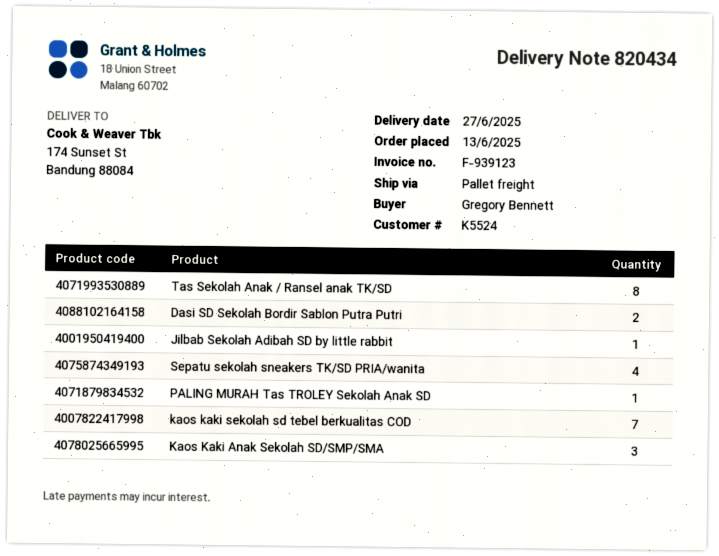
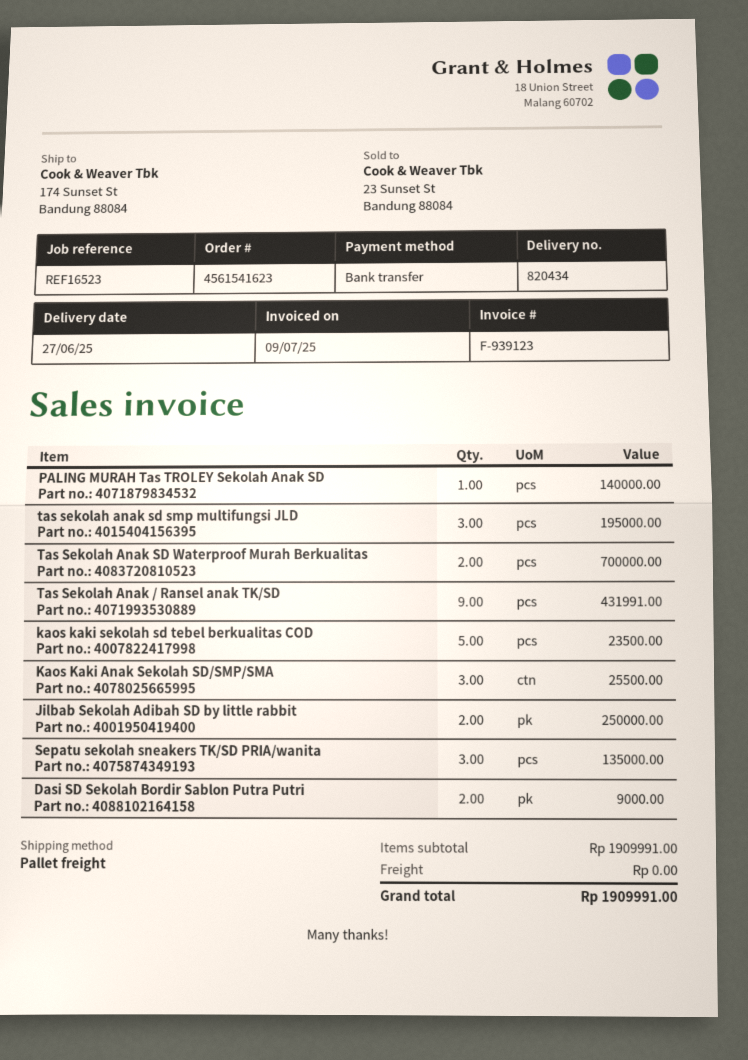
Tas Sekolah Anak / Ransel anak TK/SD: 8 -> 9
Jilbab Sekolah Adibah SD by little rabbit: 1 -> 2
Sepatu sekolah sneakers TK/SD PRIA/wanita: 4 -> 3
kaos kaki sekolah sd tebel berkualitas COD: 7 -> 5
tas sekolah anak sd smp multifungsi JLD: none -> 3
Tas Sekolah Anak SD Waterproof Murah Berkualitas: none -> 2

